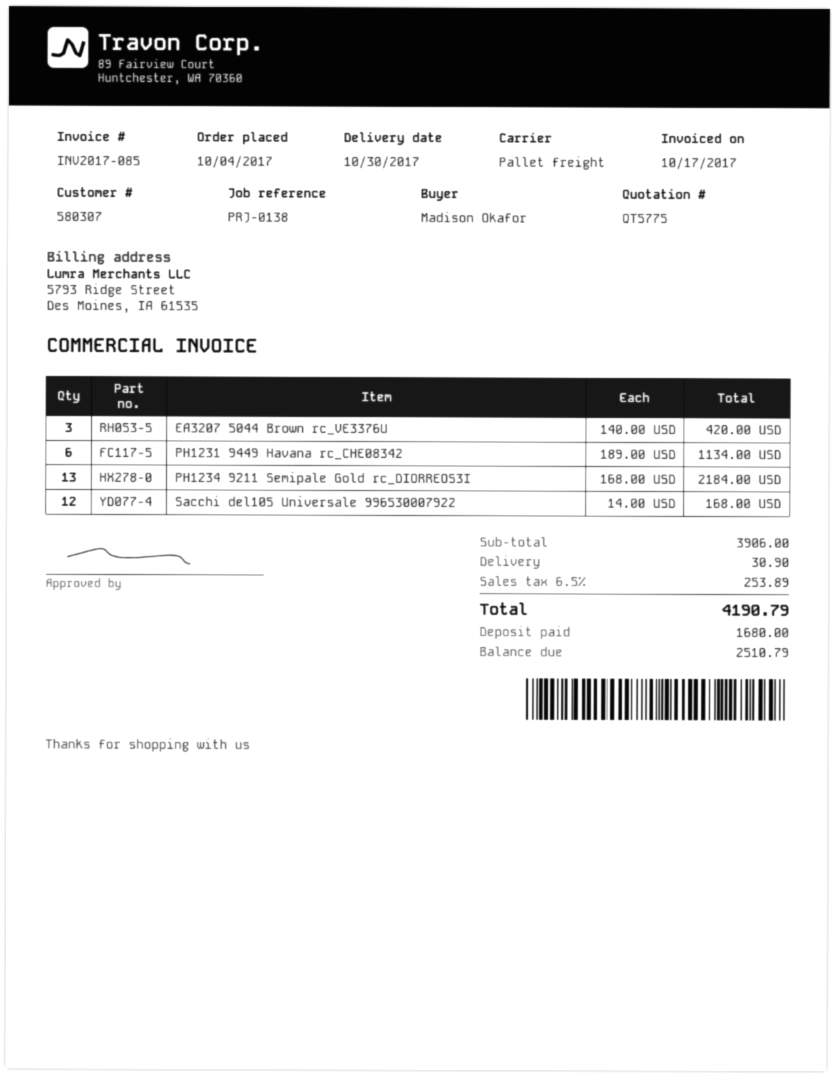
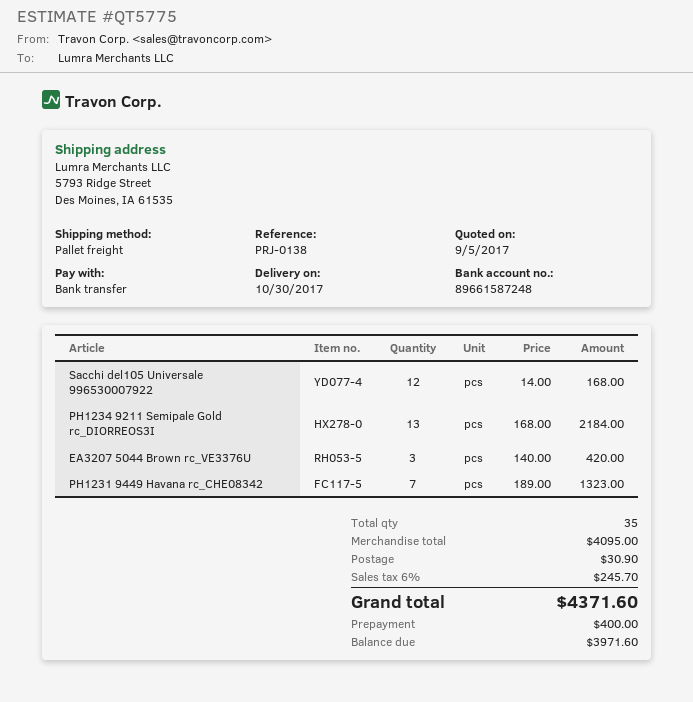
PH1231 9449 Havana rc_CHE08342: 6 x 189.00 = 1134.00 -> 7 x 189.00 = 1323.00
subtotal: 3906.00 -> 4095.00
tax: 6.5% = 253.89 -> 6% = 245.70
total: 4190.79 -> 4371.60
deposit: 1680.00 -> 400.00
balance: 2510.79 -> 3971.60

